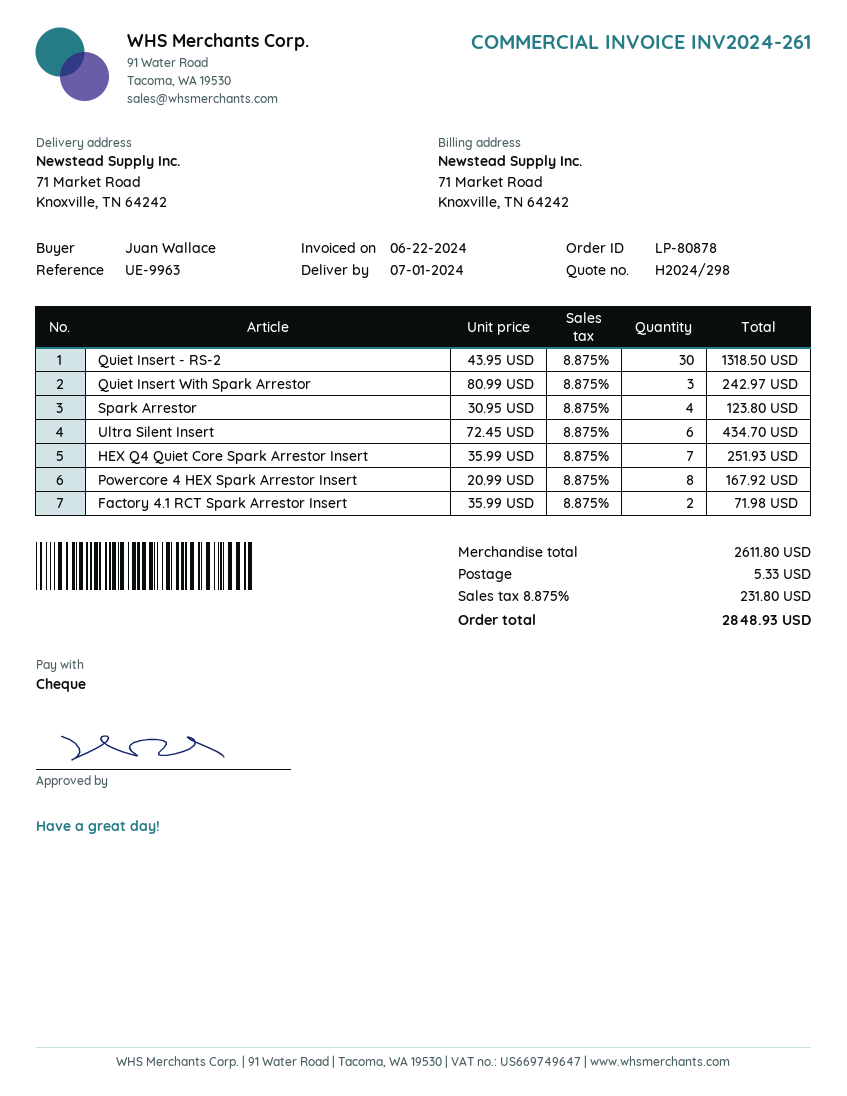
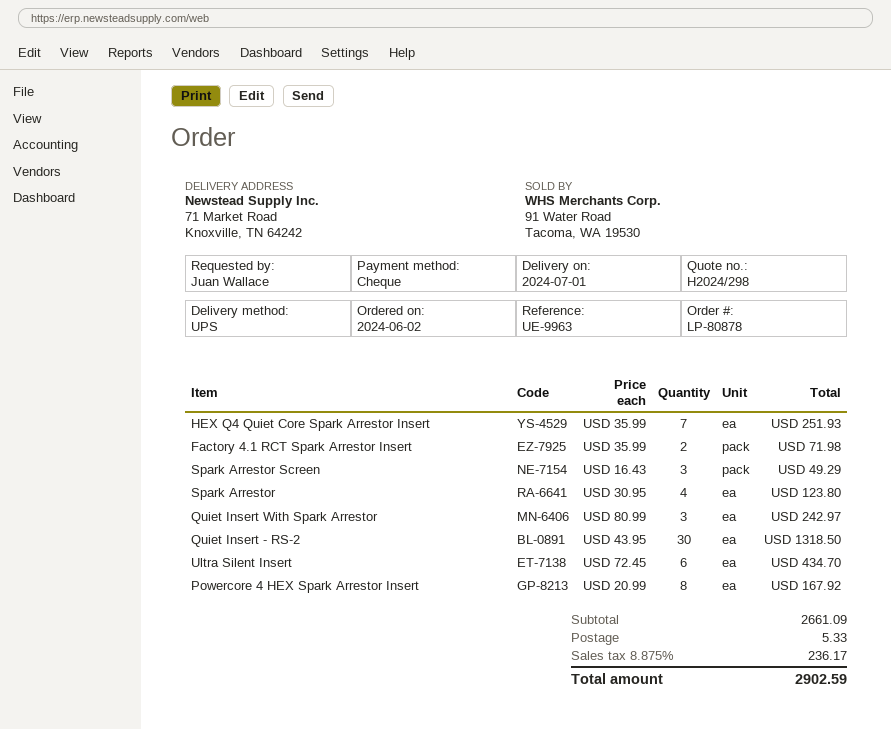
Spark Arrestor Screen: none -> 3 x 16.43 = 49.29
subtotal: 2611.80 -> 2661.09
tax: 8.875% = 231.80 -> 8.875% = 236.17
total: 2848.93 -> 2902.59

